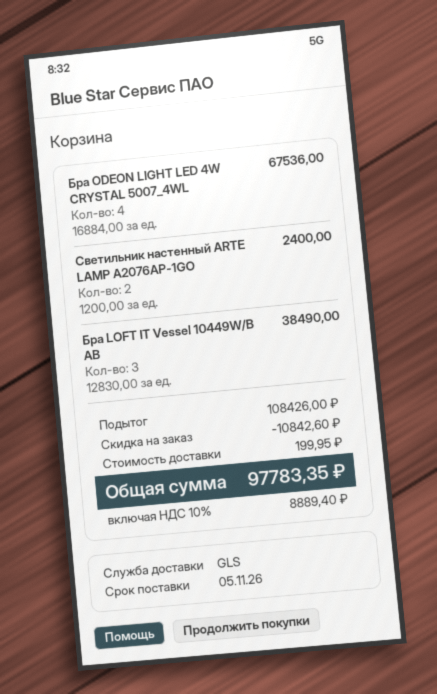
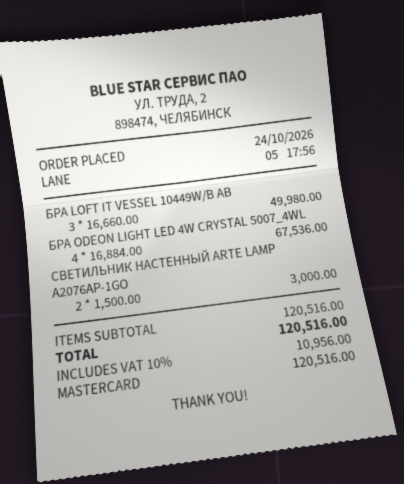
Светильник настенный ARTE LAMP A2076AP-1GO: 2 x 1200.00 = 2400.00 -> 2 x 1500.00 = 3000.00
Бра LOFT IT Vessel 10449W/B AB: 3 x 12830.00 = 38490.00 -> 3 x 16660.00 = 49980.00
subtotal: 108426.00 -> 120516.00
discount: 10842.60 -> none
shipping: 199.95 -> none
tax: 10% = 8889.40 -> 10% = 10956.00
total: 97783.35 -> 120516.00

